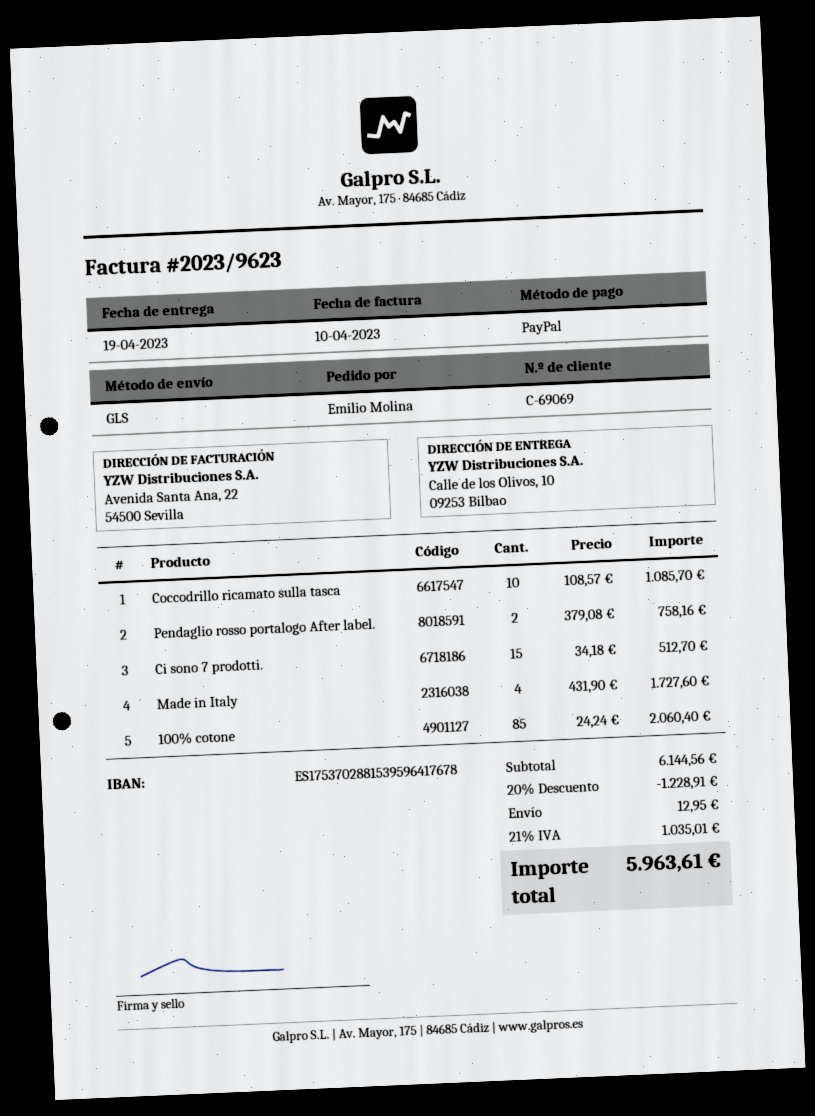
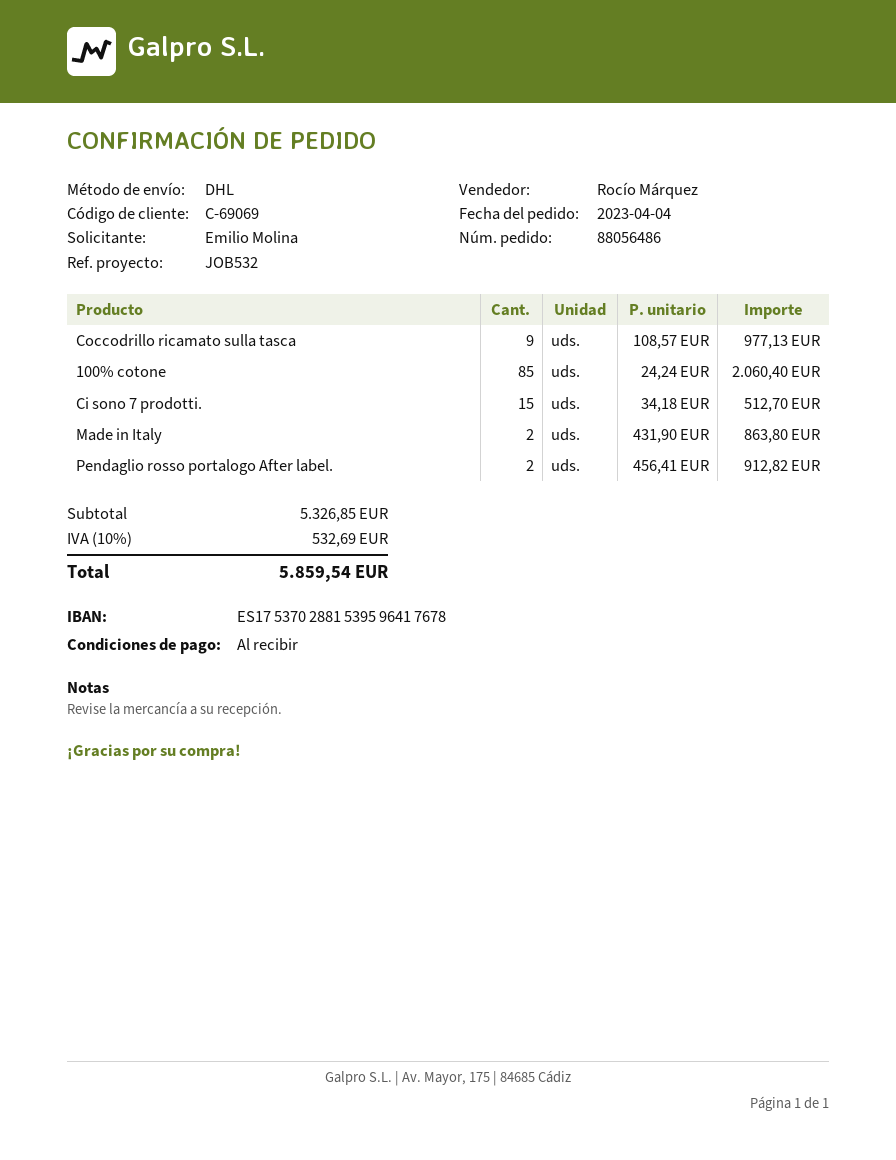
shipping method: GLS -> DHL
Coccodrillo ricamato sulla tasca: 10 x 108.57 = 1085.70 -> 9 x 108.57 = 977.13
Pendaglio rosso portalogo After label.: 2 x 379.08 = 758.16 -> 2 x 456.41 = 912.82
Made in Italy: 4 x 431.90 = 1727.60 -> 2 x 431.90 = 863.80
subtotal: 6144.56 -> 5326.85
discount: 20% = 1228.91 -> none
shipping: 12.95 -> none
tax: 21% = 1035.01 -> 10% = 532.69
total: 5963.61 -> 5859.54

